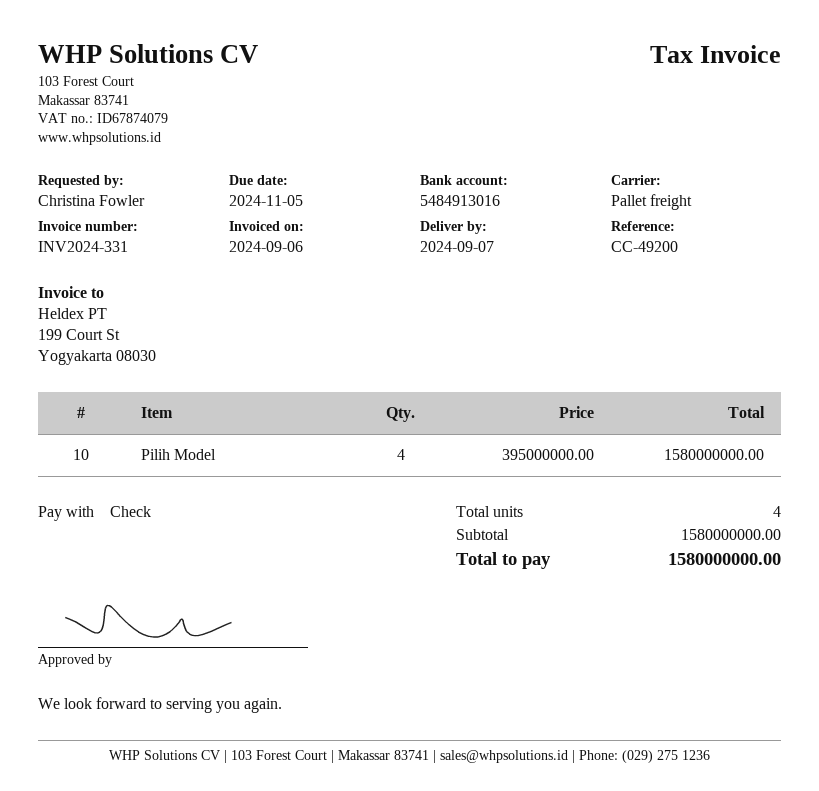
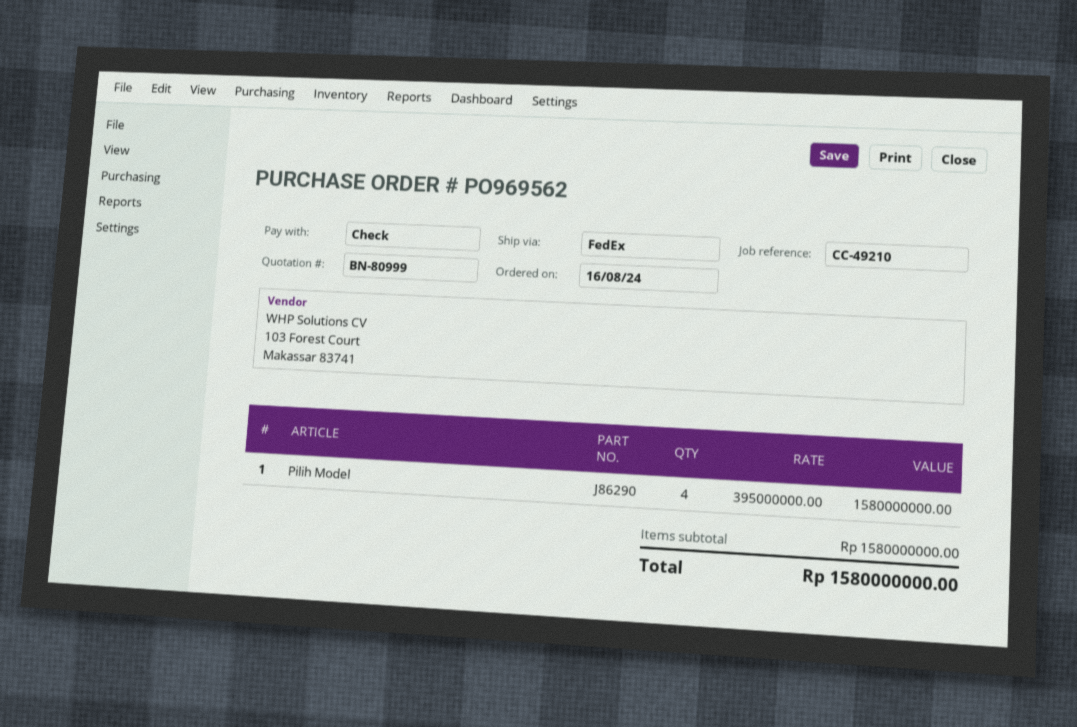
reference: CC-49200 -> CC-49210
shipping method: pallet freight -> FedEx

